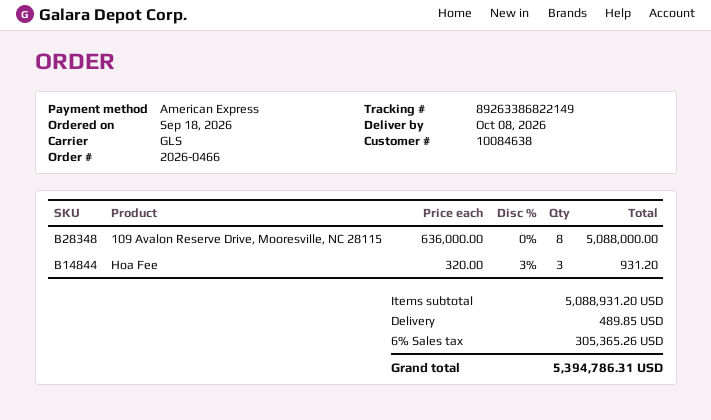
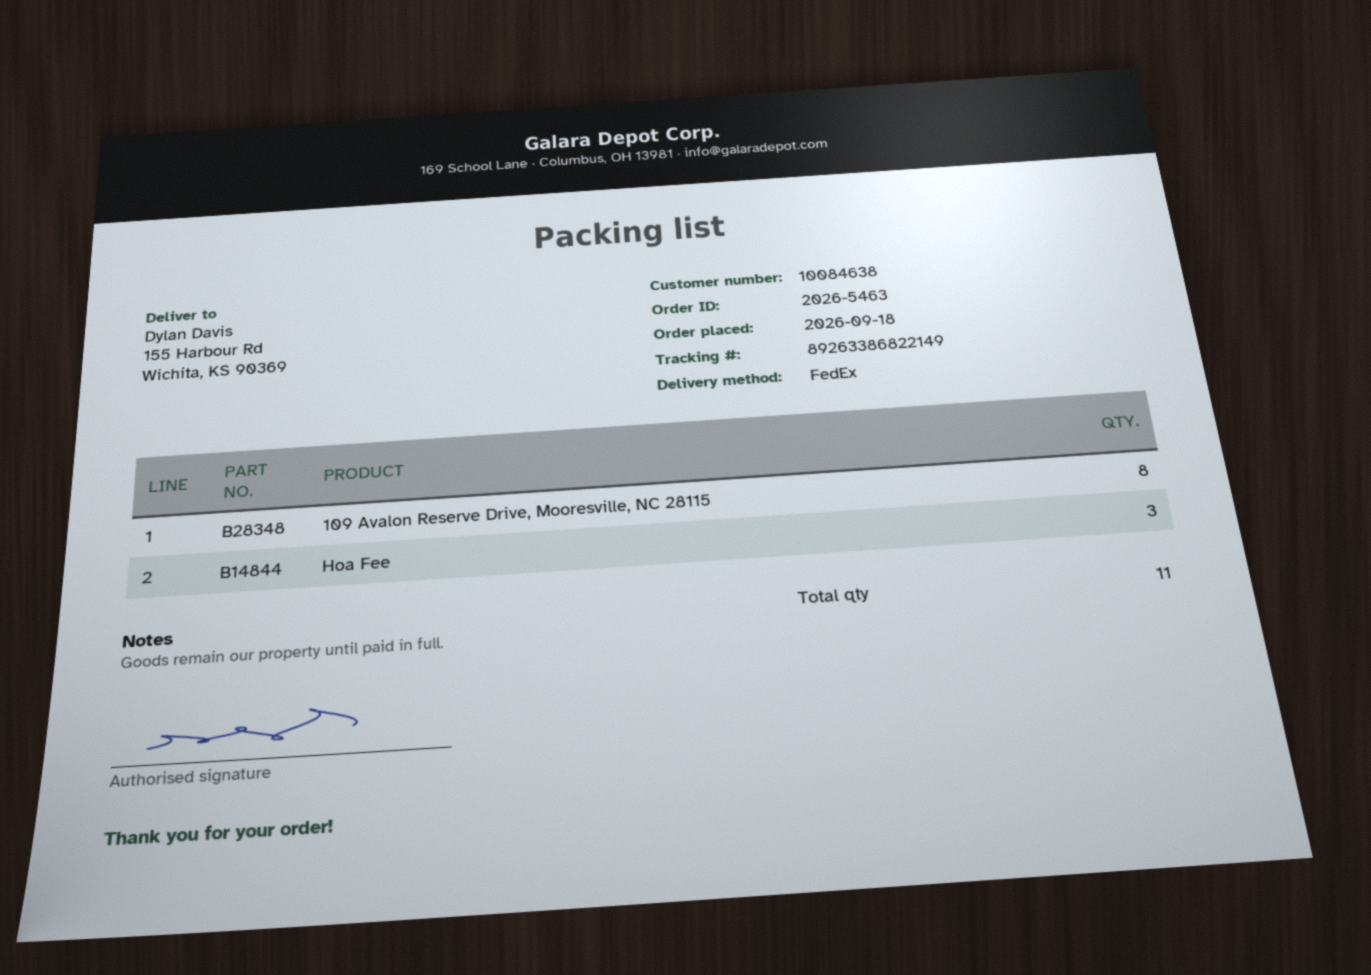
order number: 2026-0466 -> 2026-5463
shipping method: GLS -> FedEx

